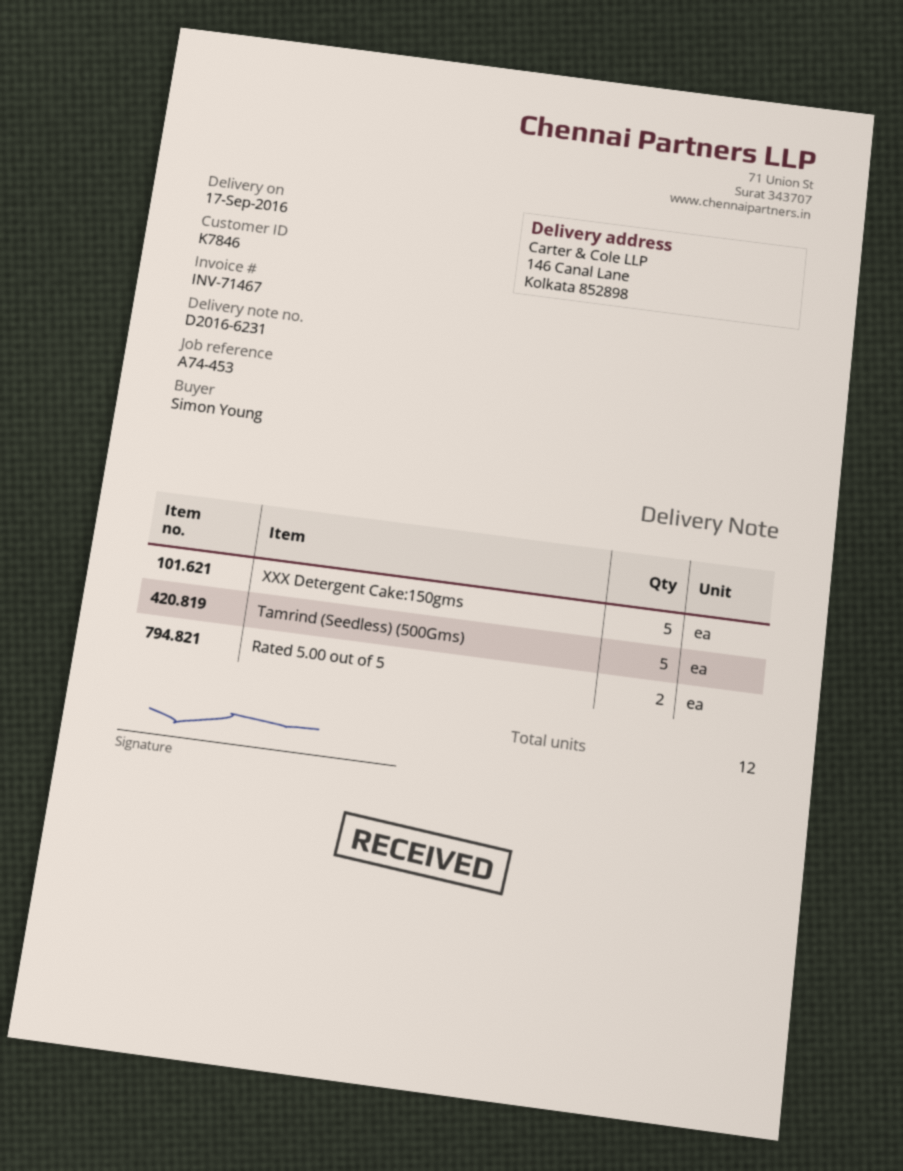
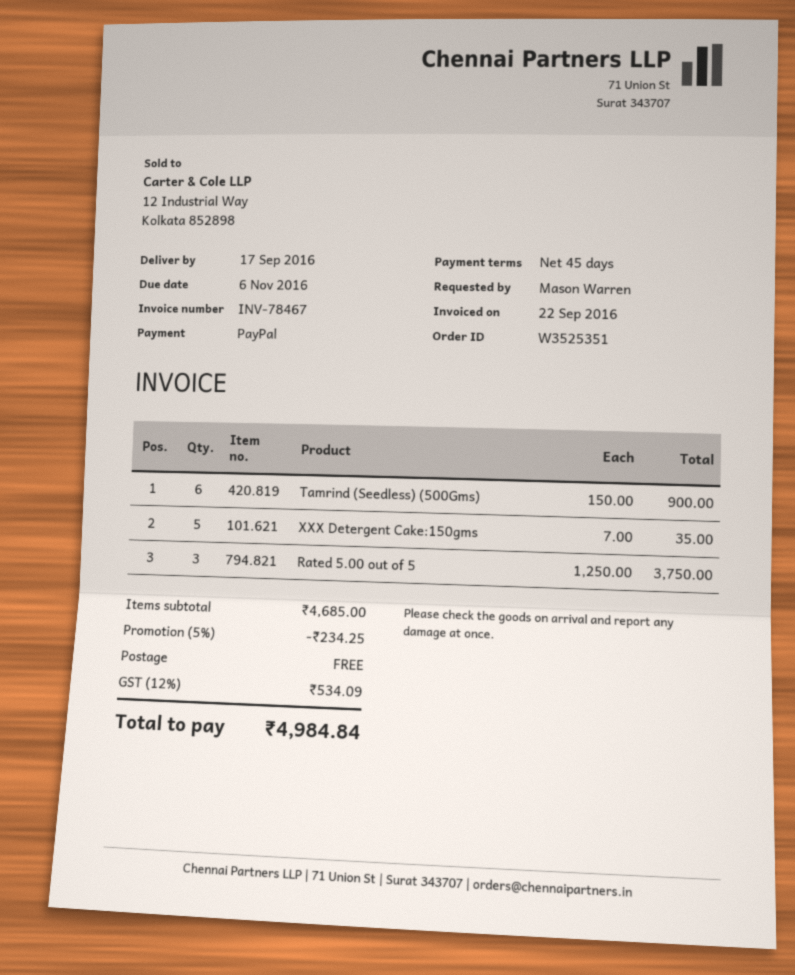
invoice number: INV-71467 -> INV-78467
ordered by: Simon Young -> Mason Warren
Tamrind (Seedless) (500Gms): 5 -> 6
Rated 5.00 out of 5: 2 -> 3

